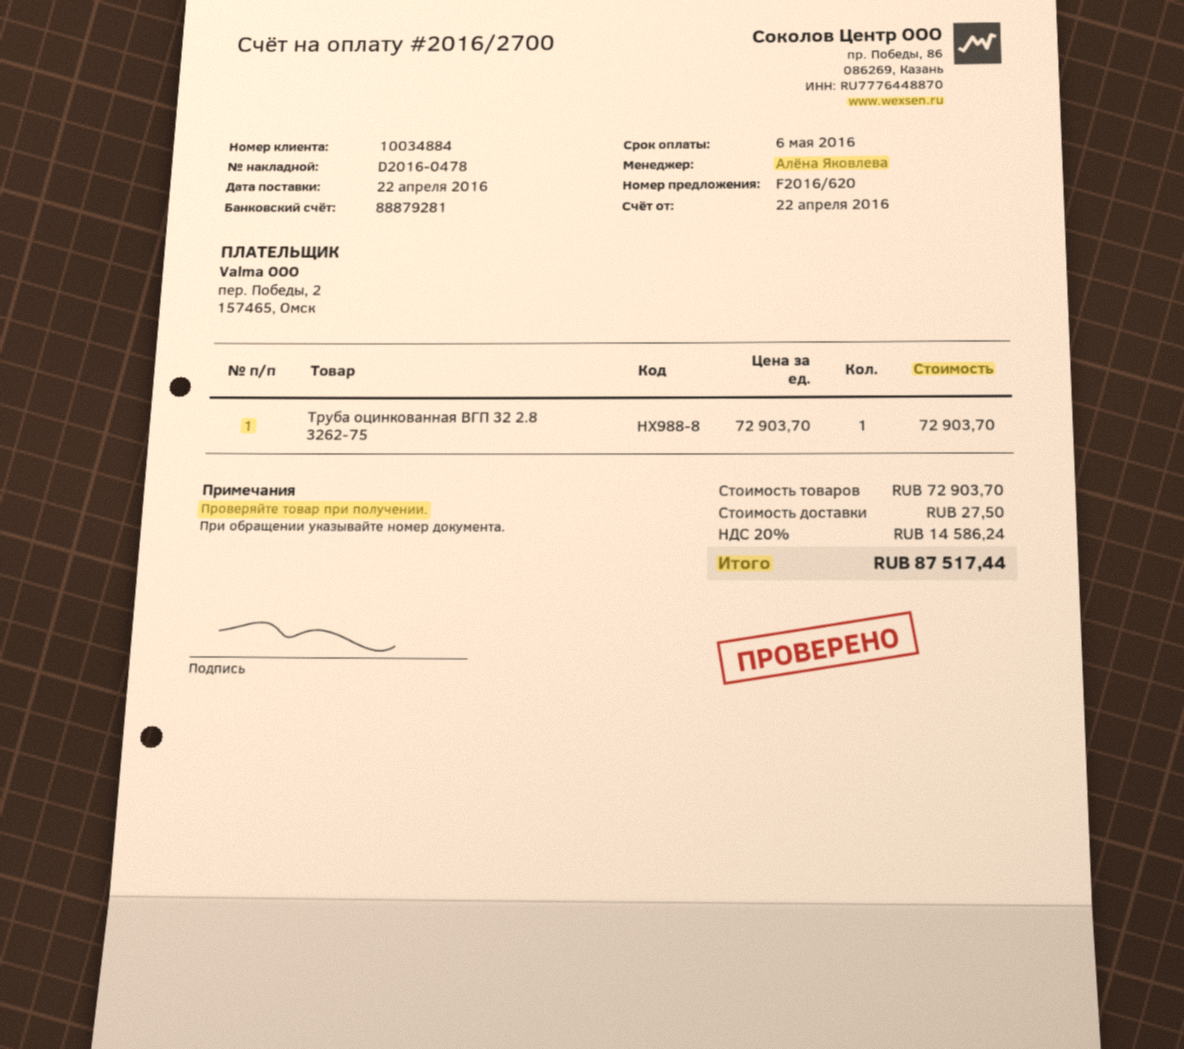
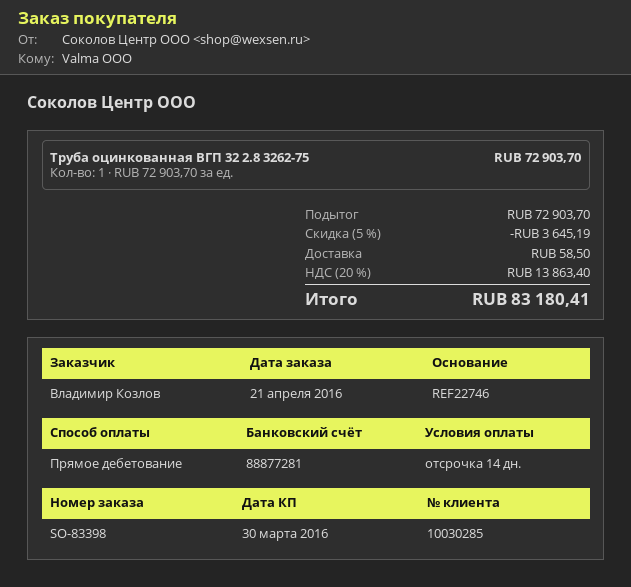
customer number: 10034884 -> 10030285
bank account: 88879281 -> 88877281
discount: none -> 5% = 3645.19
shipping: 27.50 -> 58.50
tax: 20% = 14586.24 -> 20% = 13863.40
total: 87517.44 -> 83180.41

